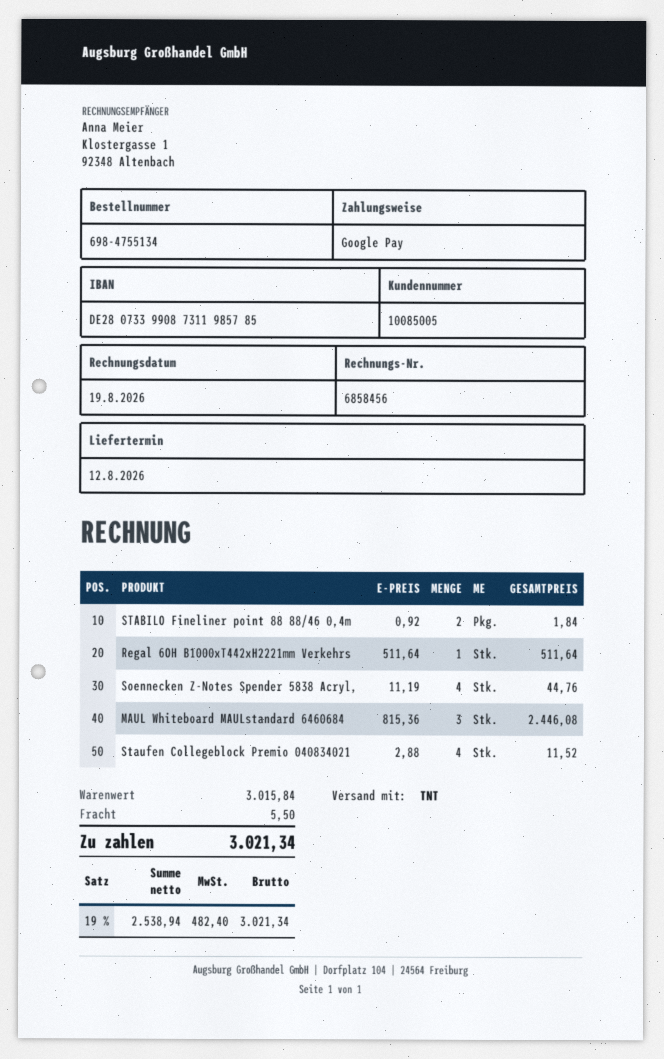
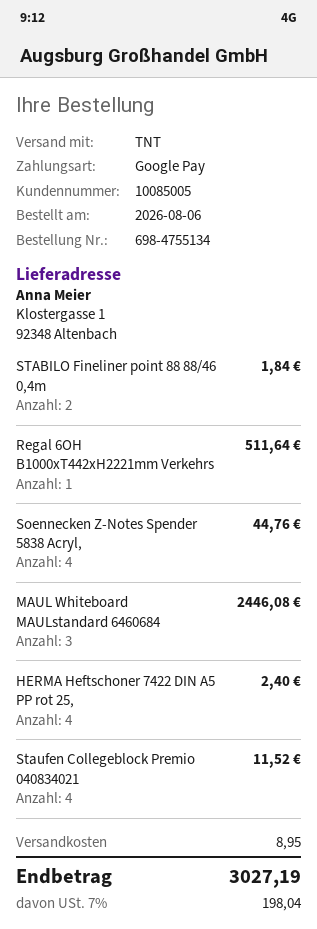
HERMA Heftschoner 7422 DIN A5 PP rot 25,: none -> 4 for 2.40
shipping: 5.50 -> 8.95
tax: 19% = 482.40 -> 7% = 198.04
total: 3021.34 -> 3027.19

